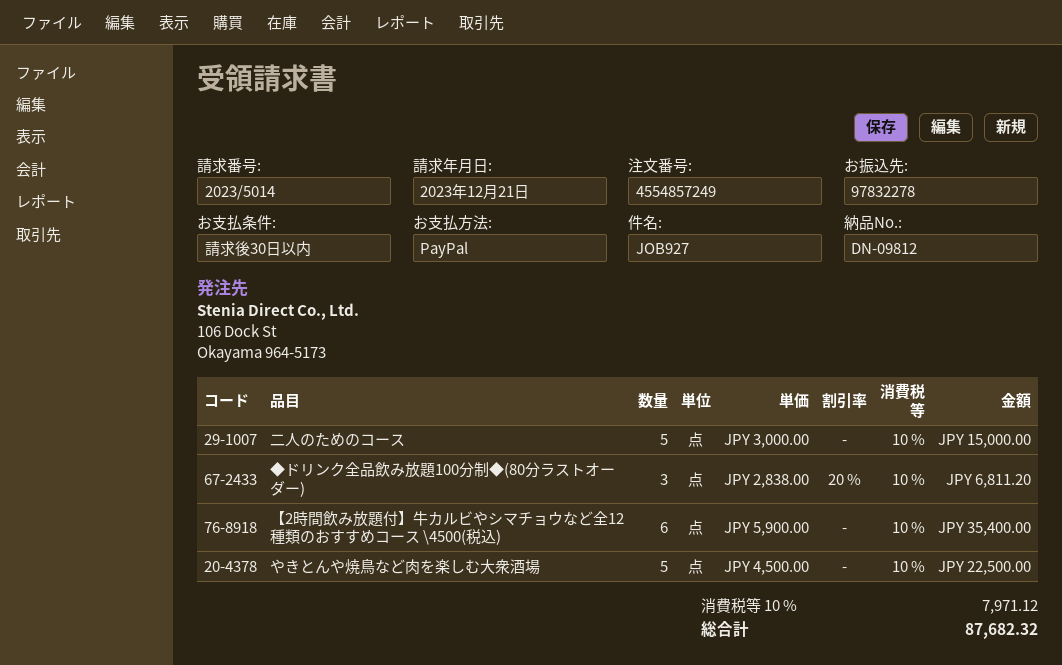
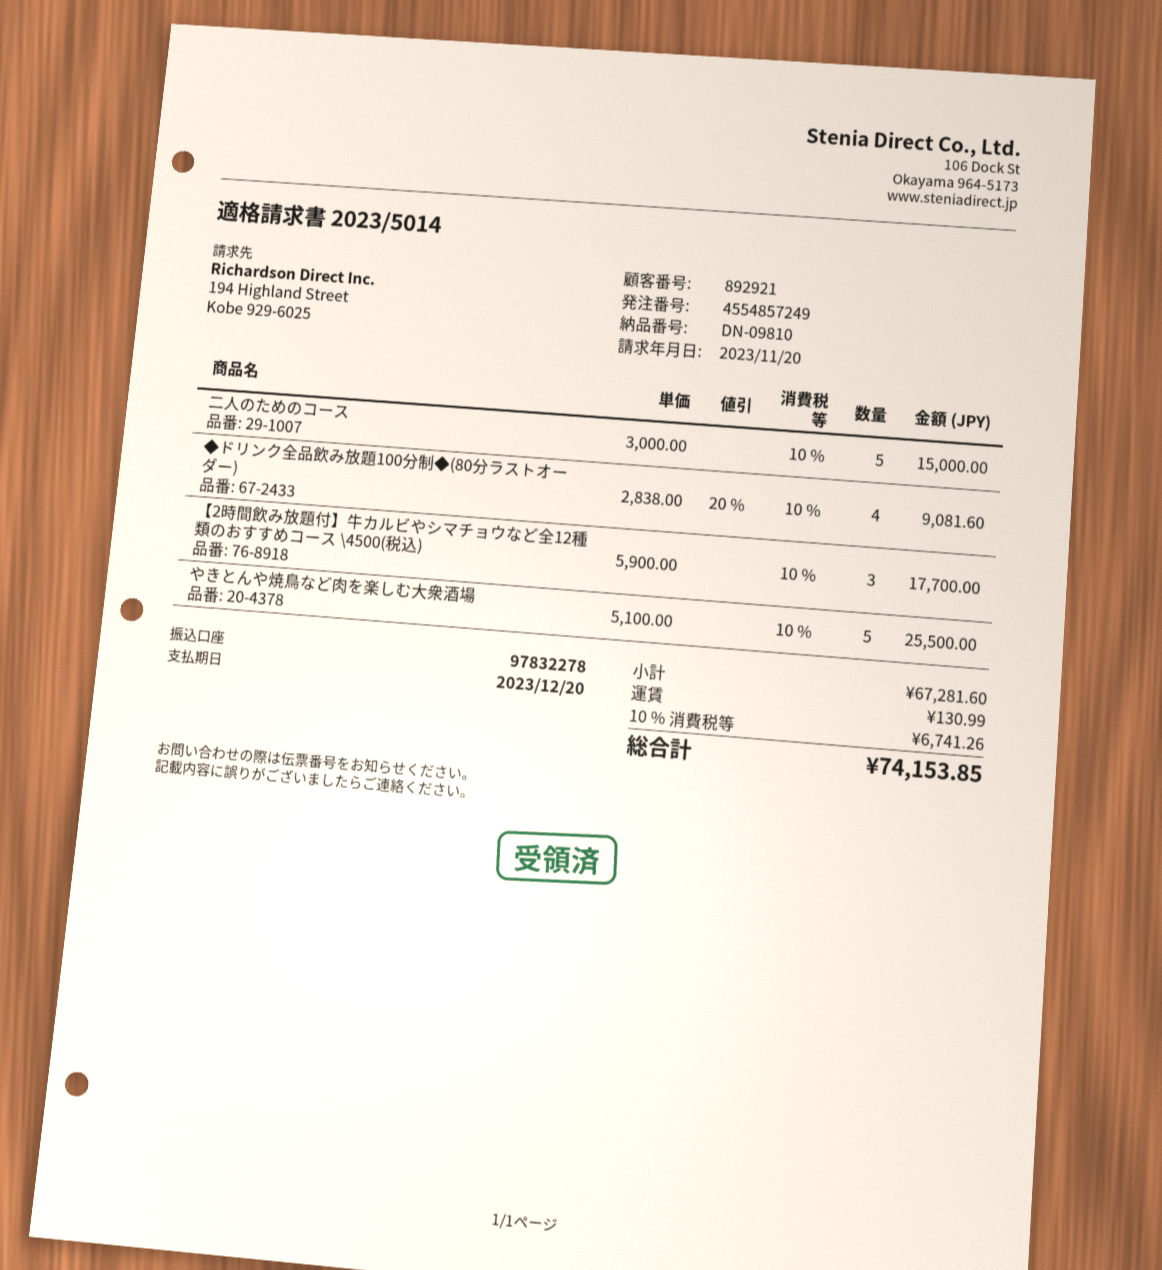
delivery note number: DN-09812 -> DN-09810
invoice date: 2023-12-21 -> 2023-11-20
◆ドリンク全品飲み放題100分制◆(80分ラストオーダー): 3 x 2838.00 - 20% = 6811.20 -> 4 x 2838.00 - 20% = 9081.60
【2時間飲み放題付】牛カルビやシマチョウなど全12種類のおすすめコース \4500(税込): 6 x 5900.00 = 35400.00 -> 3 x 5900.00 = 17700.00
やきとんや焼鳥など肉を楽しむ大衆酒場: 5 x 4500.00 = 22500.00 -> 5 x 5100.00 = 25500.00
shipping: none -> 130.99
tax: 10% = 7971.12 -> 10% = 6741.26
total: 87682.32 -> 74153.85

